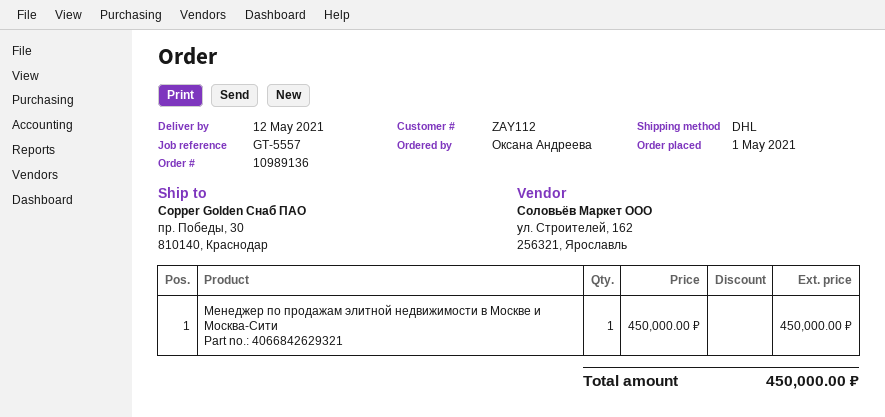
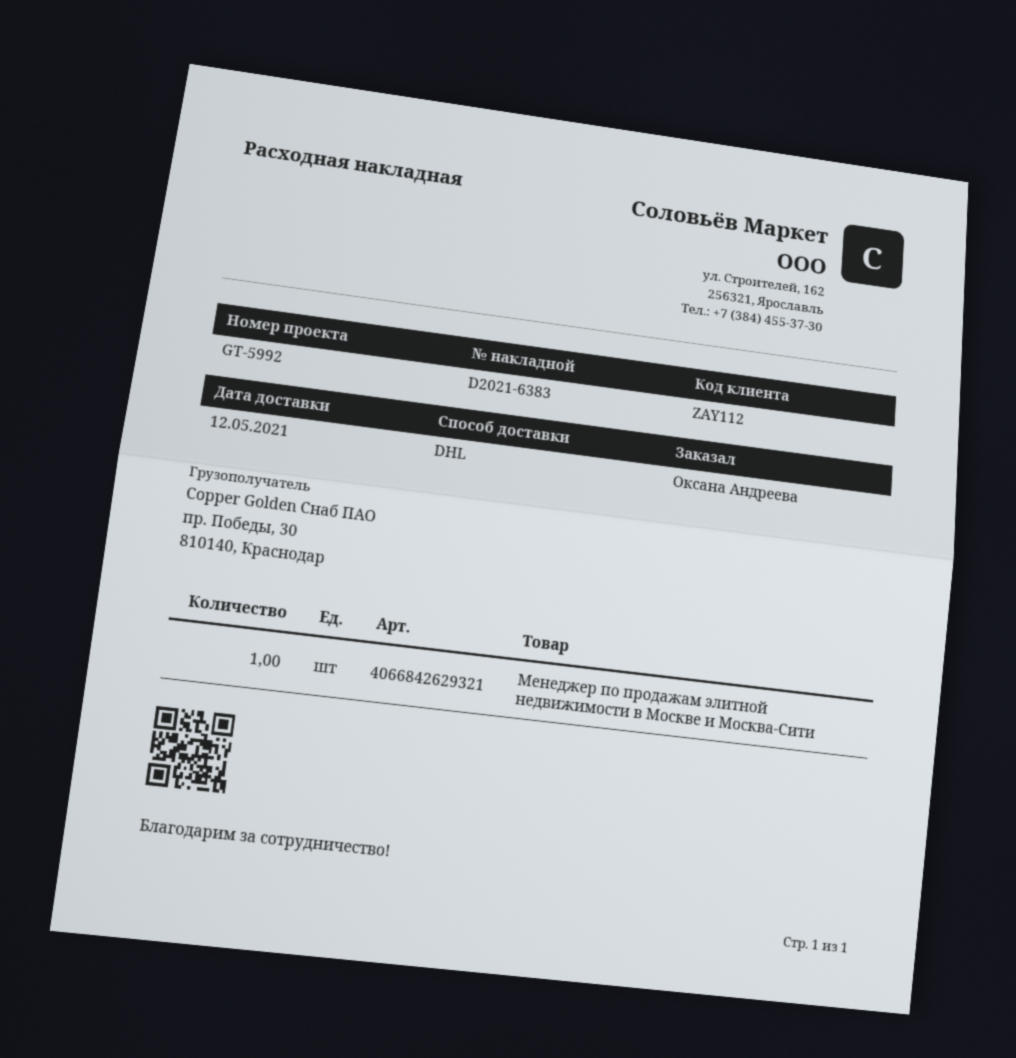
reference: GT-5557 -> GT-5992

